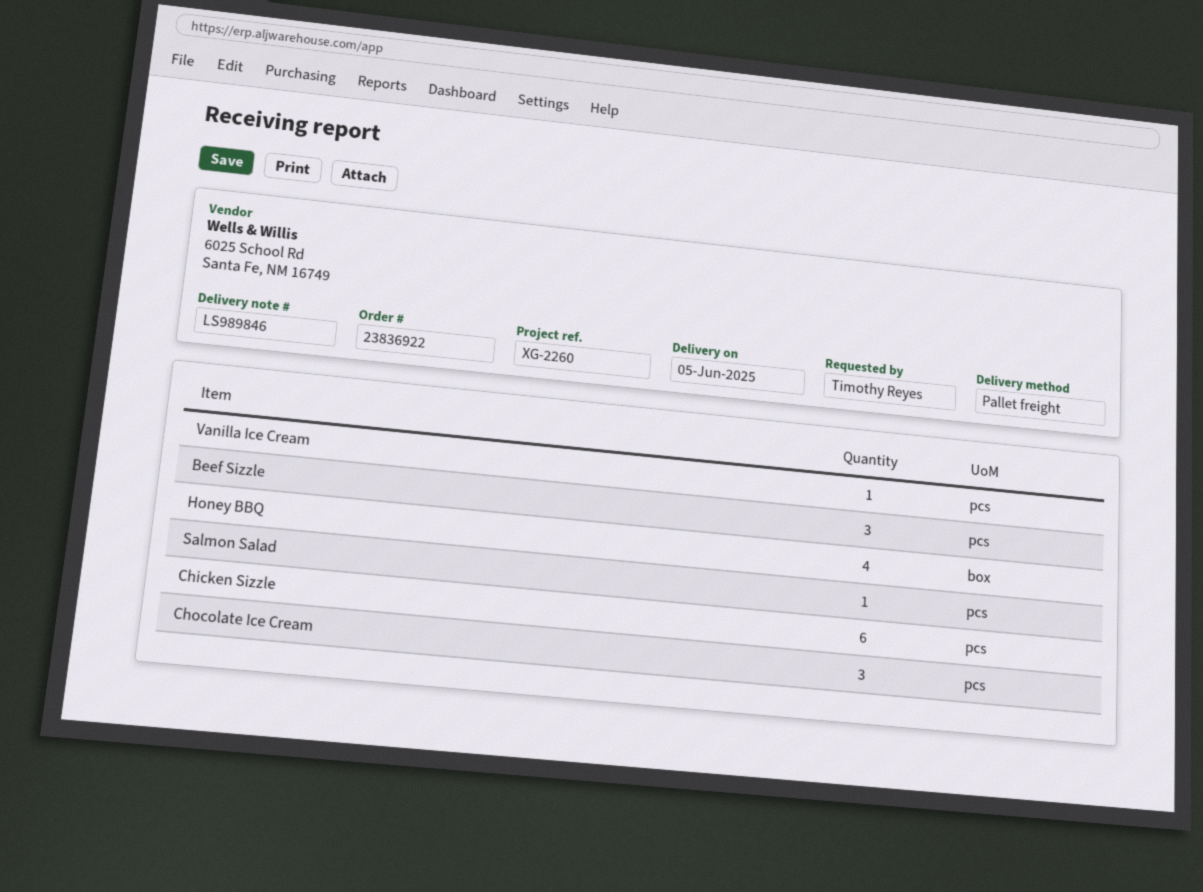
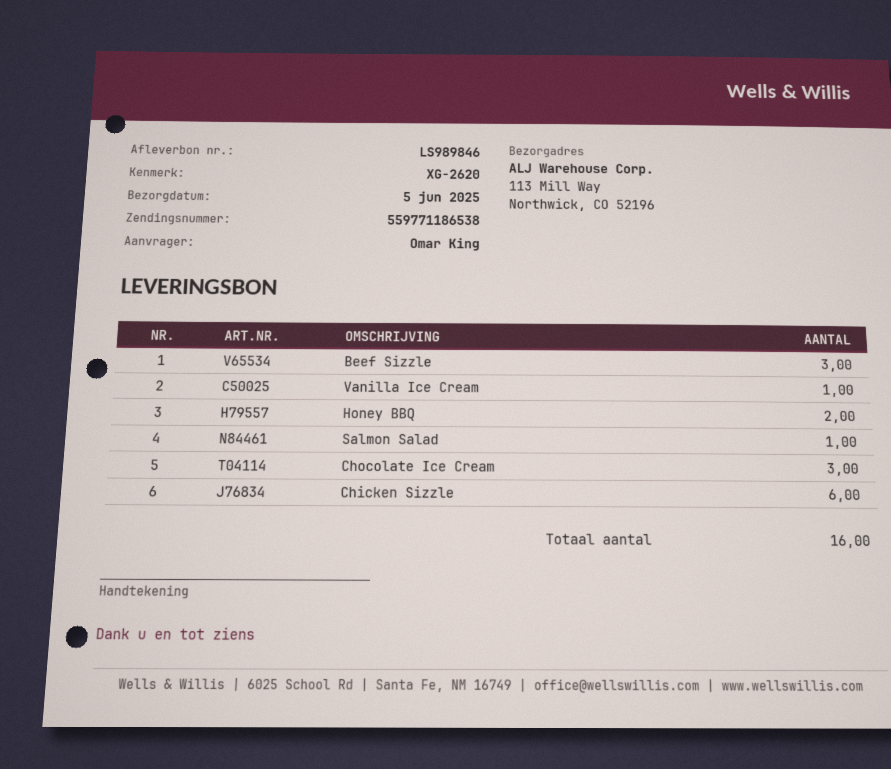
reference: XG-2260 -> XG-2620
ordered by: Timothy Reyes -> Omar King
Honey BBQ: 4 -> 2

